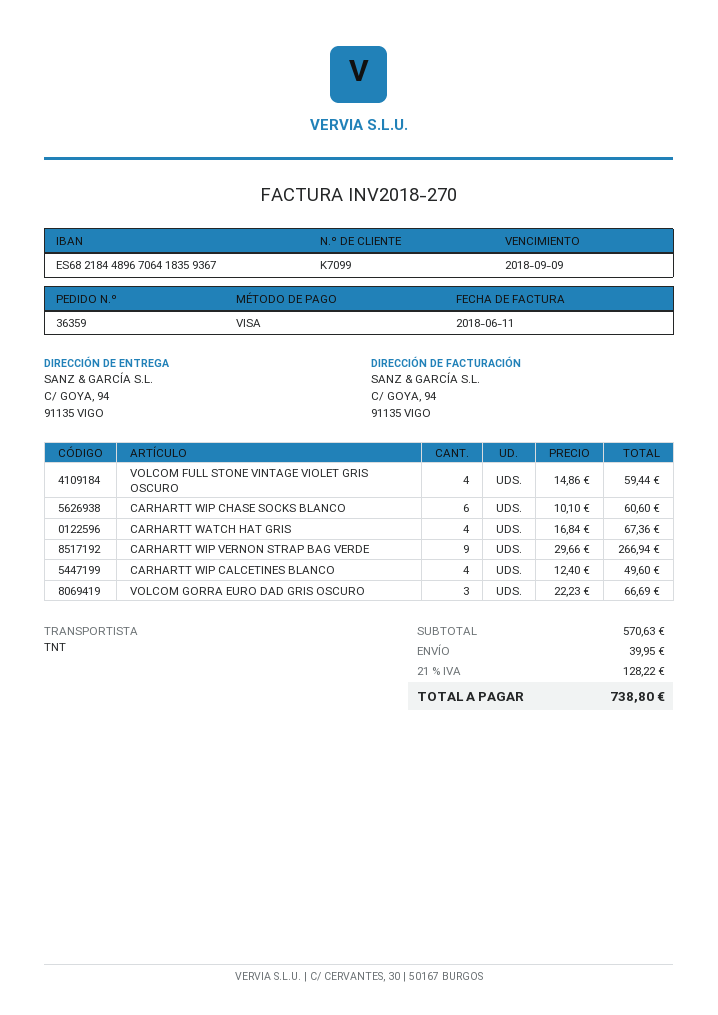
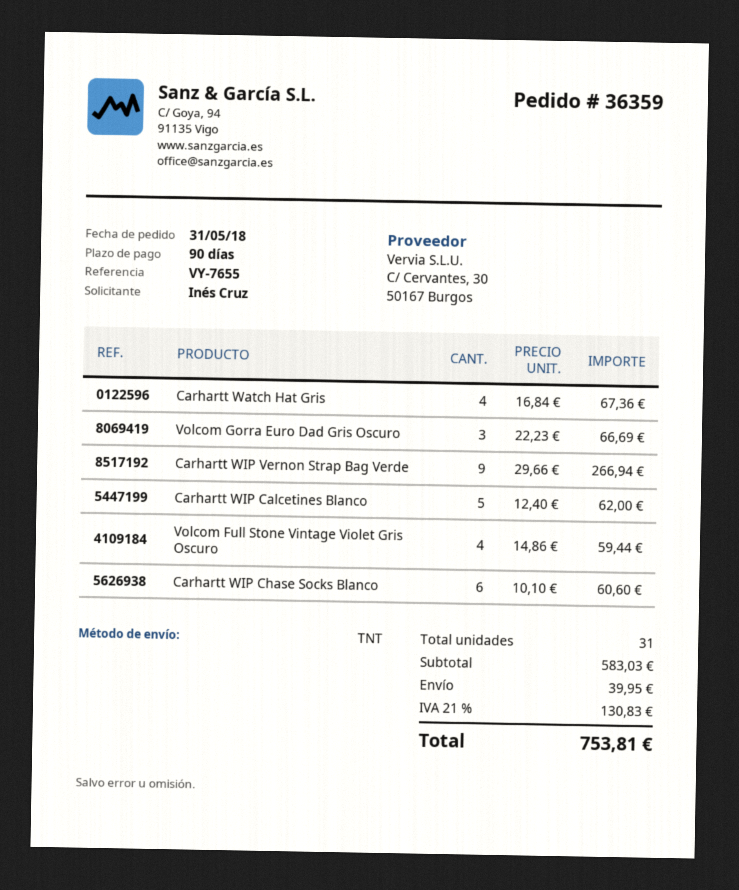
CARHARTT WIP CALCETINES BLANCO: 4 x 12.40 = 49.60 -> 5 x 12.40 = 62.00
subtotal: 570.63 -> 583.03
tax: 21% = 128.22 -> 21% = 130.83
total: 738.80 -> 753.81

